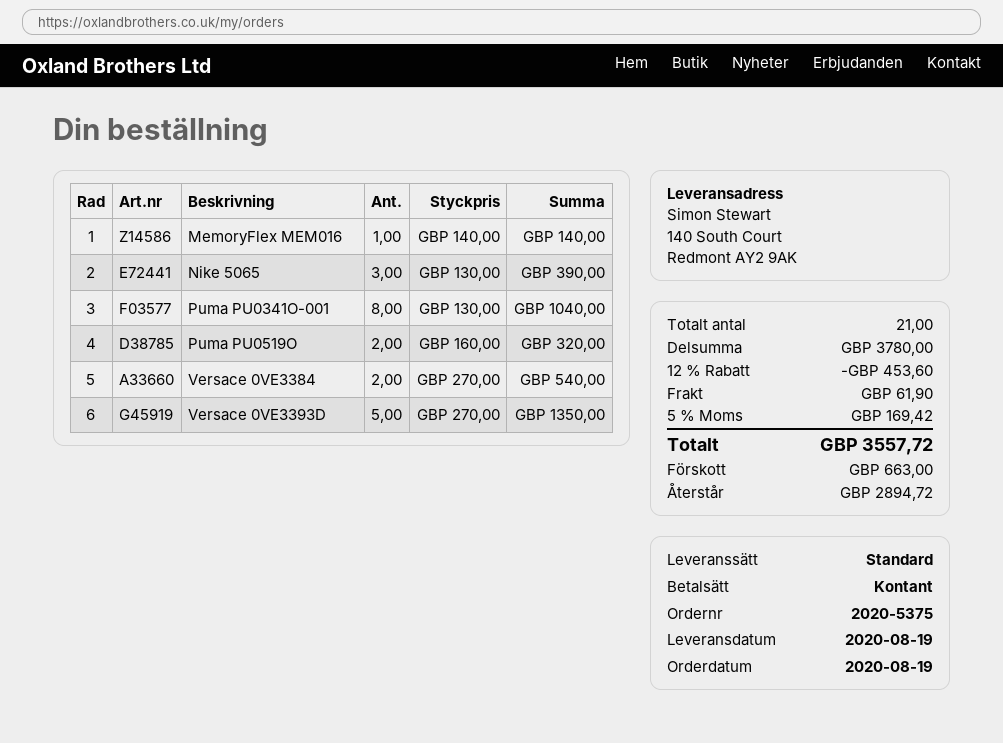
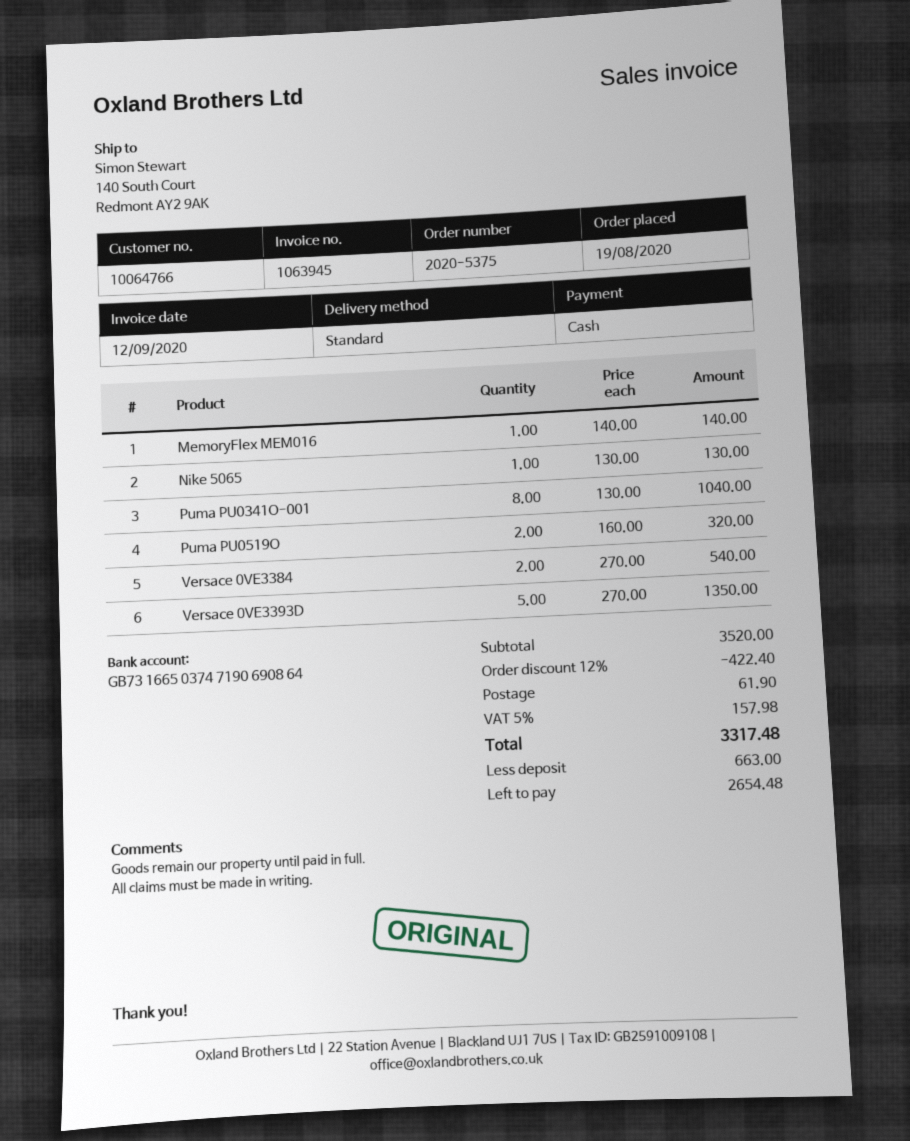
Nike 5065: 3 x 130.00 = 390.00 -> 1 x 130.00 = 130.00
subtotal: 3780.00 -> 3520.00
discount: 12% = 453.60 -> 12% = 422.40
tax: 5% = 169.42 -> 5% = 157.98
total: 3557.72 -> 3317.48
balance: 2894.72 -> 2654.48

